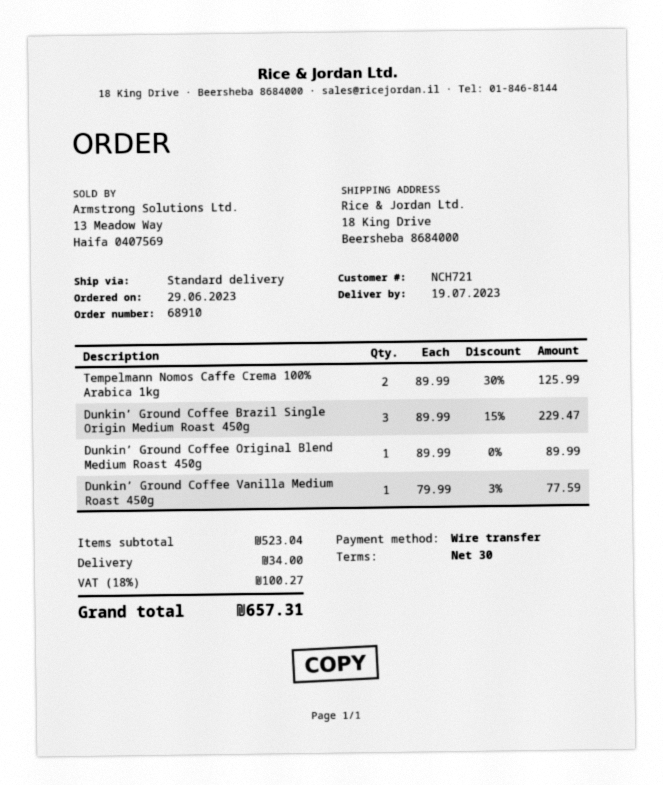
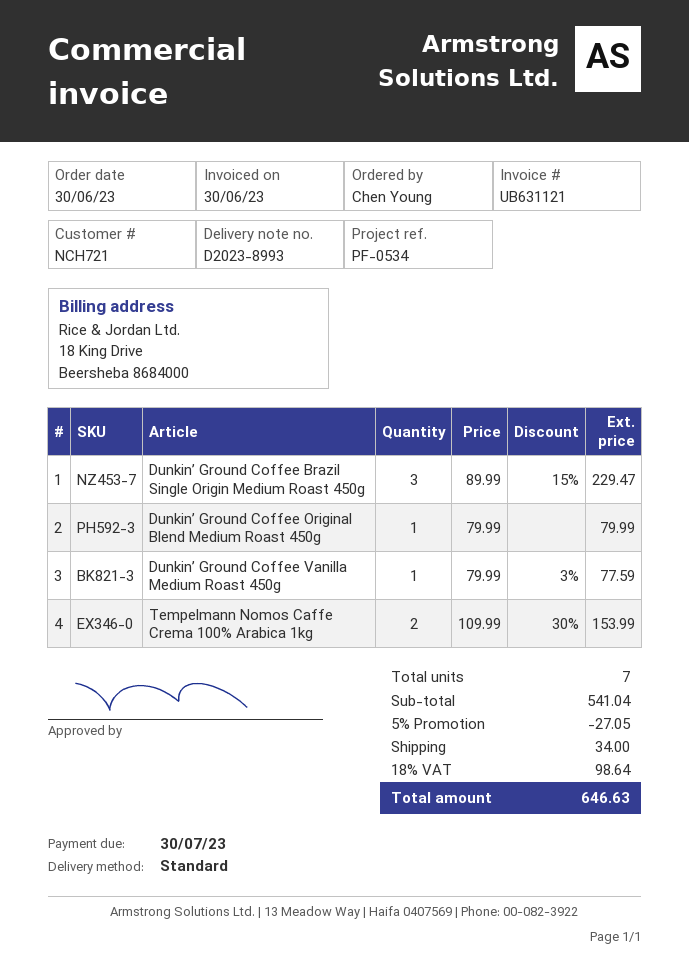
order date: 2023-06-29 -> 2023-06-30
Tempelmann Nomos Caffe Crema 100% Arabica 1kg: 2 x 89.99 - 30% = 125.99 -> 2 x 109.99 - 30% = 153.99
Dunkin’ Ground Coffee Original Blend Medium Roast 450g: 1 x 89.99 = 89.99 -> 1 x 79.99 = 79.99
subtotal: 523.04 -> 541.04
discount: none -> 5% = 27.05
tax: 18% = 100.27 -> 18% = 98.64
total: 657.31 -> 646.63

